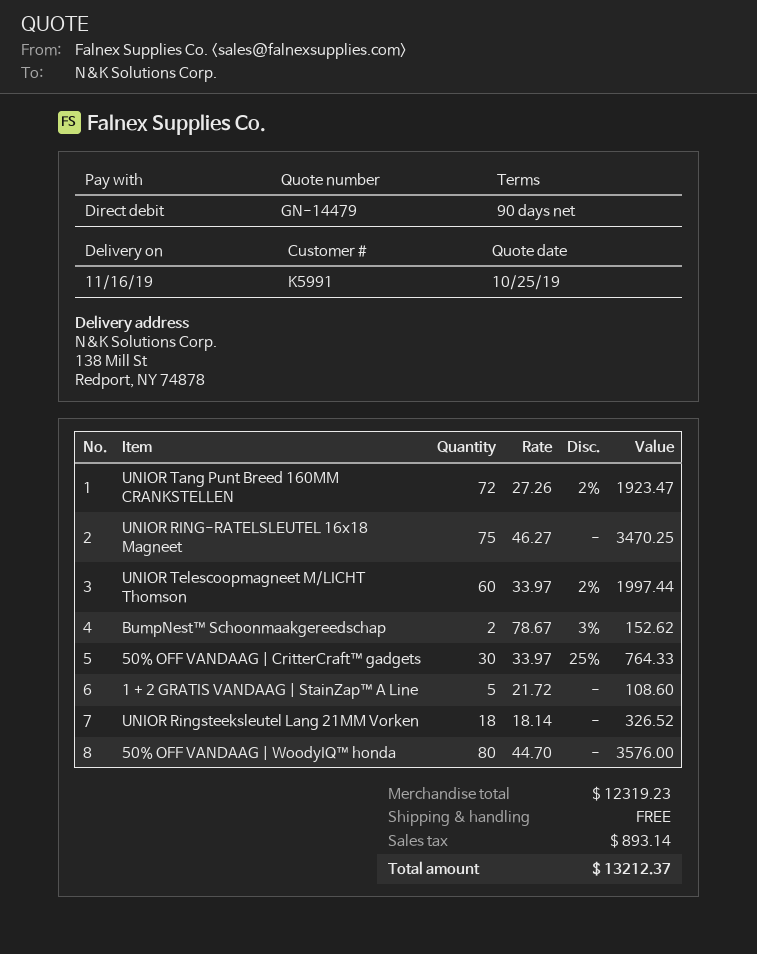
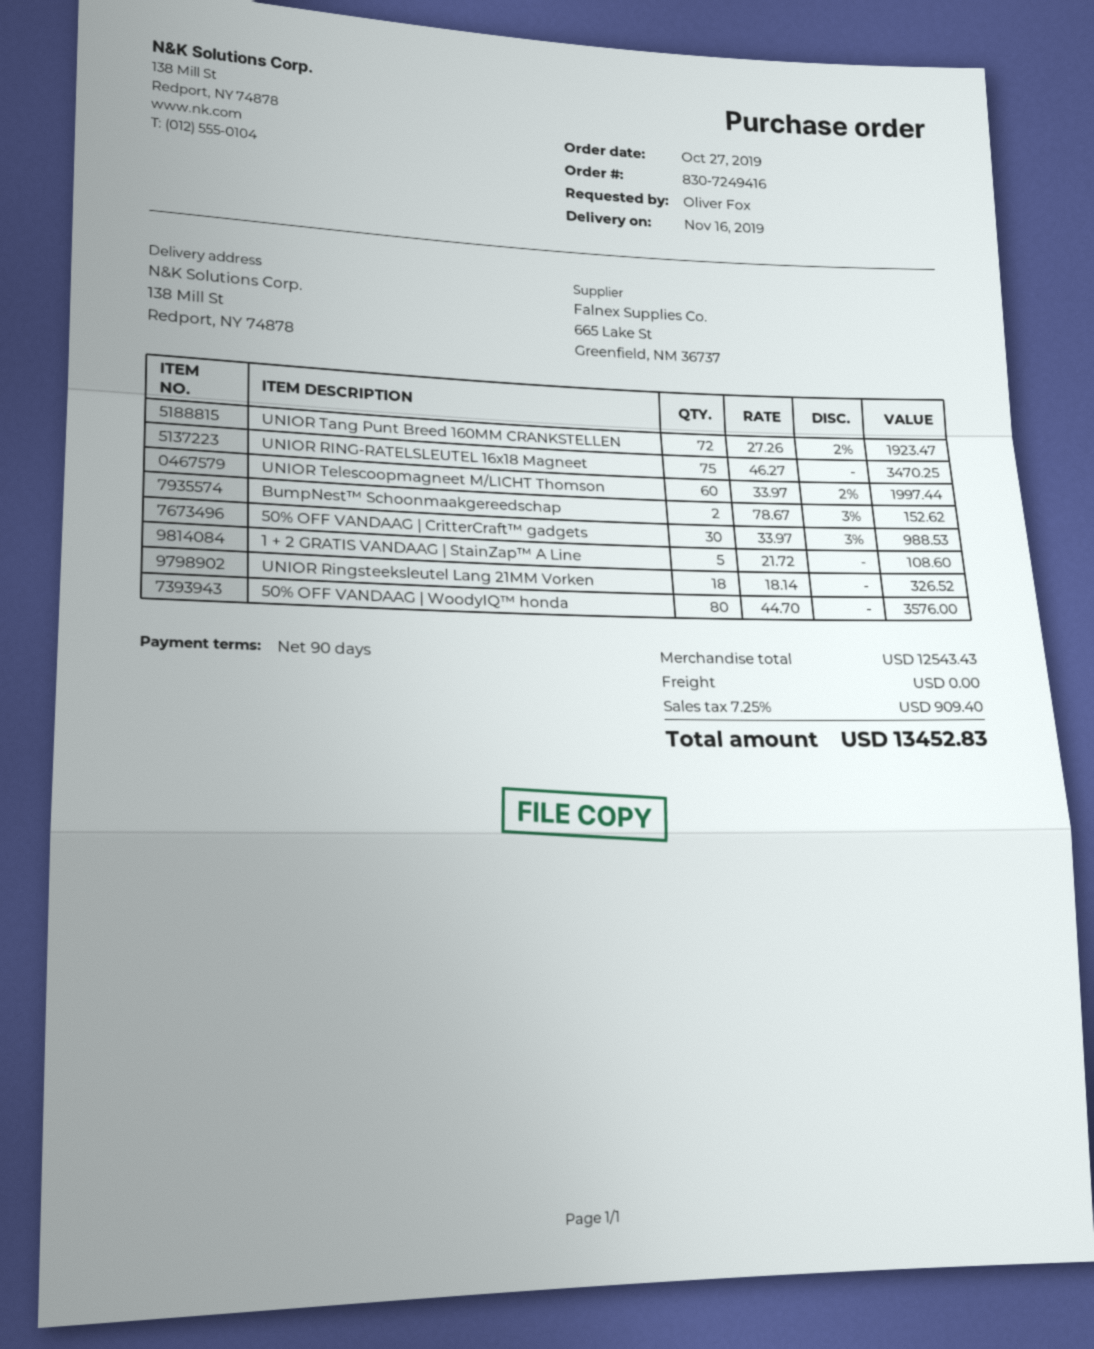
50% OFF VANDAAG | CritterCraft™ gadgets: 30 x 33.97 - 25% = 764.33 -> 30 x 33.97 - 3% = 988.53
subtotal: 12319.23 -> 12543.43
tax: 893.14 -> 909.40
total: 13212.37 -> 13452.83

